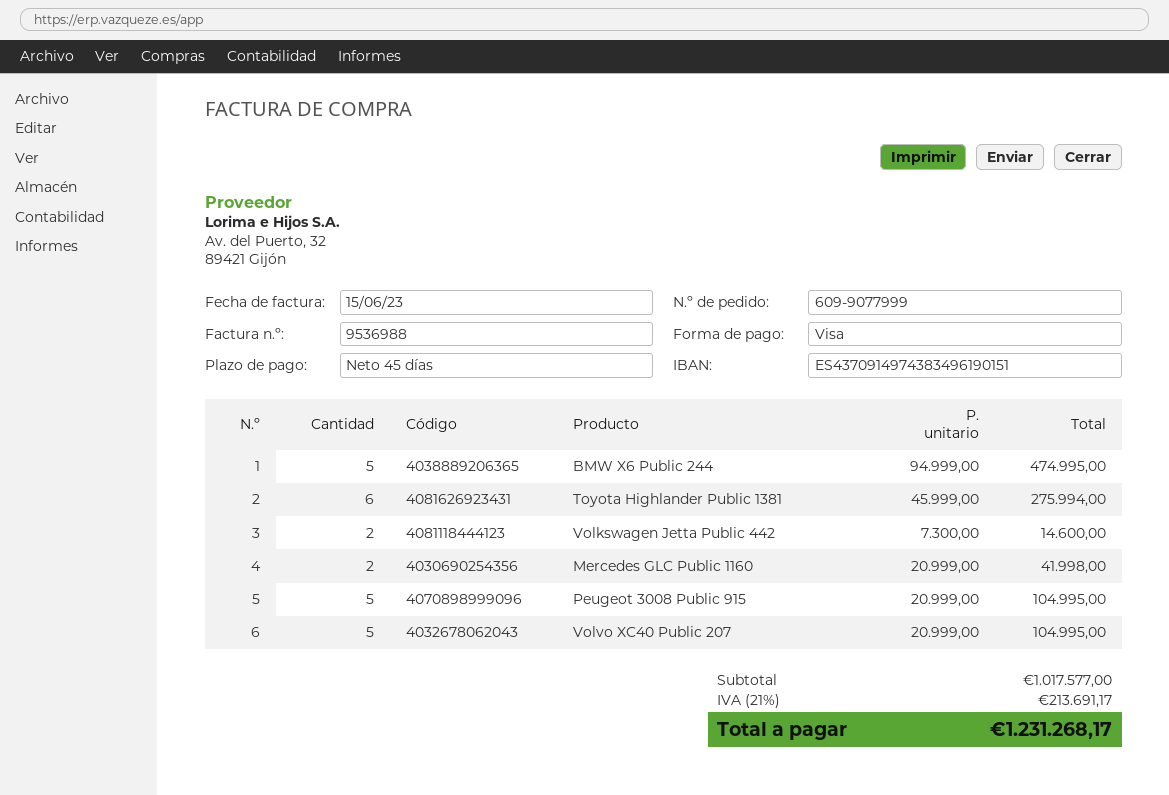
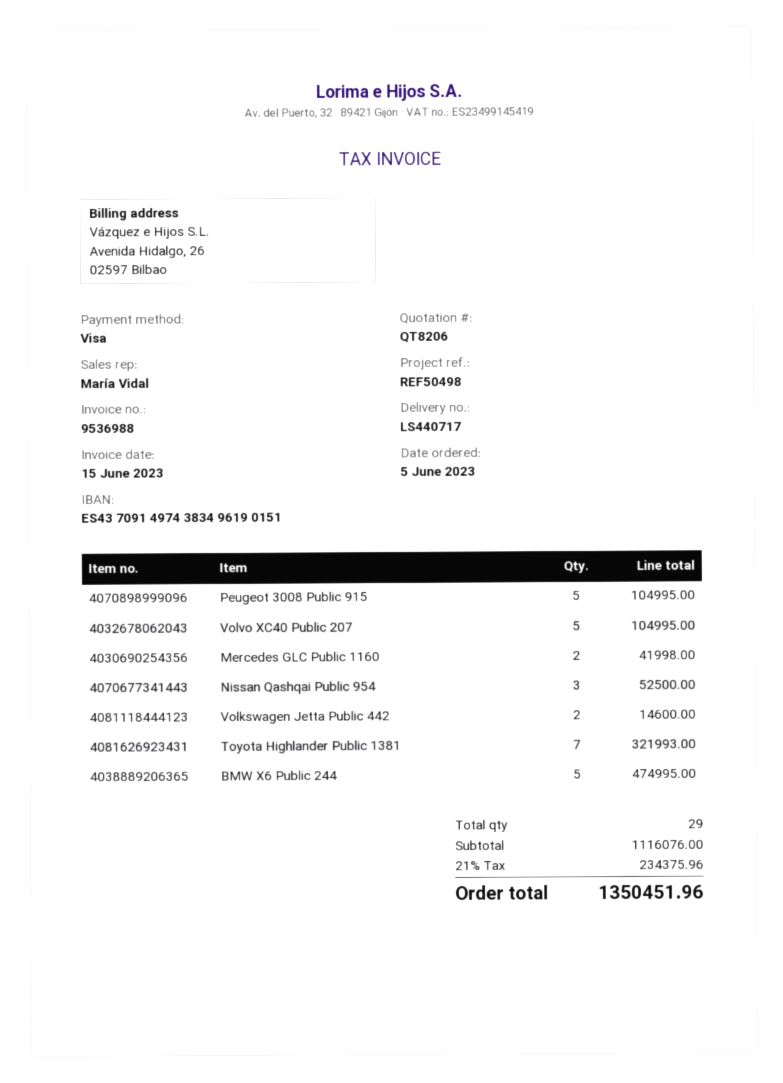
Toyota Highlander Public 1381: 6 for 275994.00 -> 7 for 321993.00
Nissan Qashqai Public 954: none -> 3 for 52500.00
subtotal: 1017577.00 -> 1116076.00
tax: 21% = 213691.17 -> 21% = 234375.96
total: 1231268.17 -> 1350451.96

